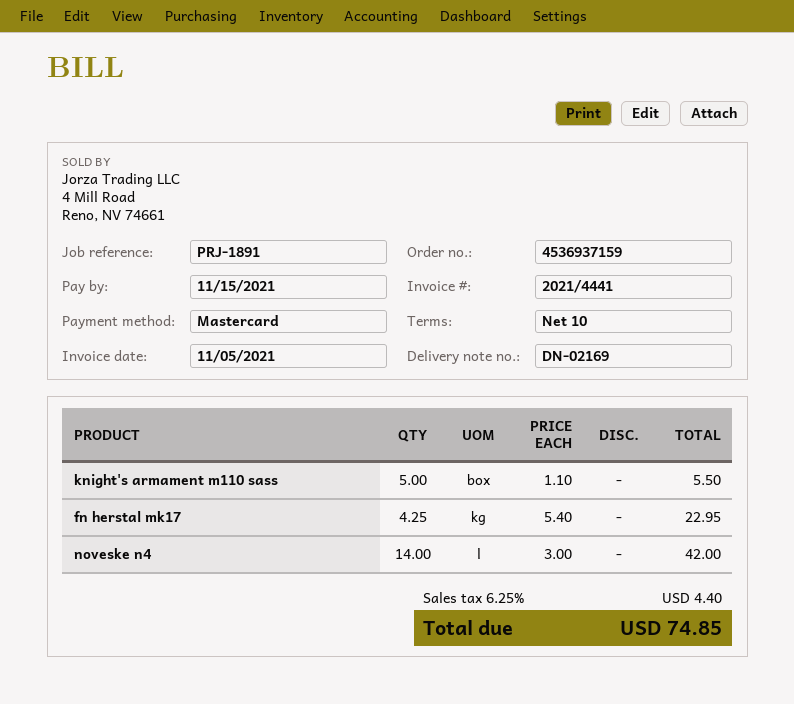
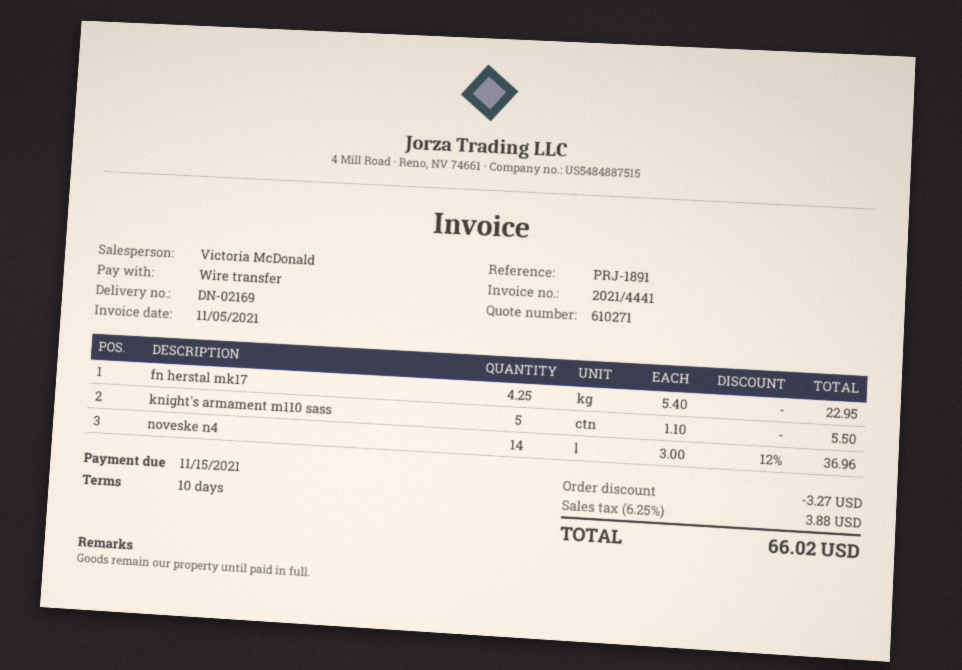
payment method: Mastercard -> bank transfer
noveske n4: 14 x 3.00 = 42.00 -> 14 x 3.00 - 12% = 36.96
discount: none -> 3.27
tax: 6.25% = 4.40 -> 6.25% = 3.88
total: 74.85 -> 66.02

